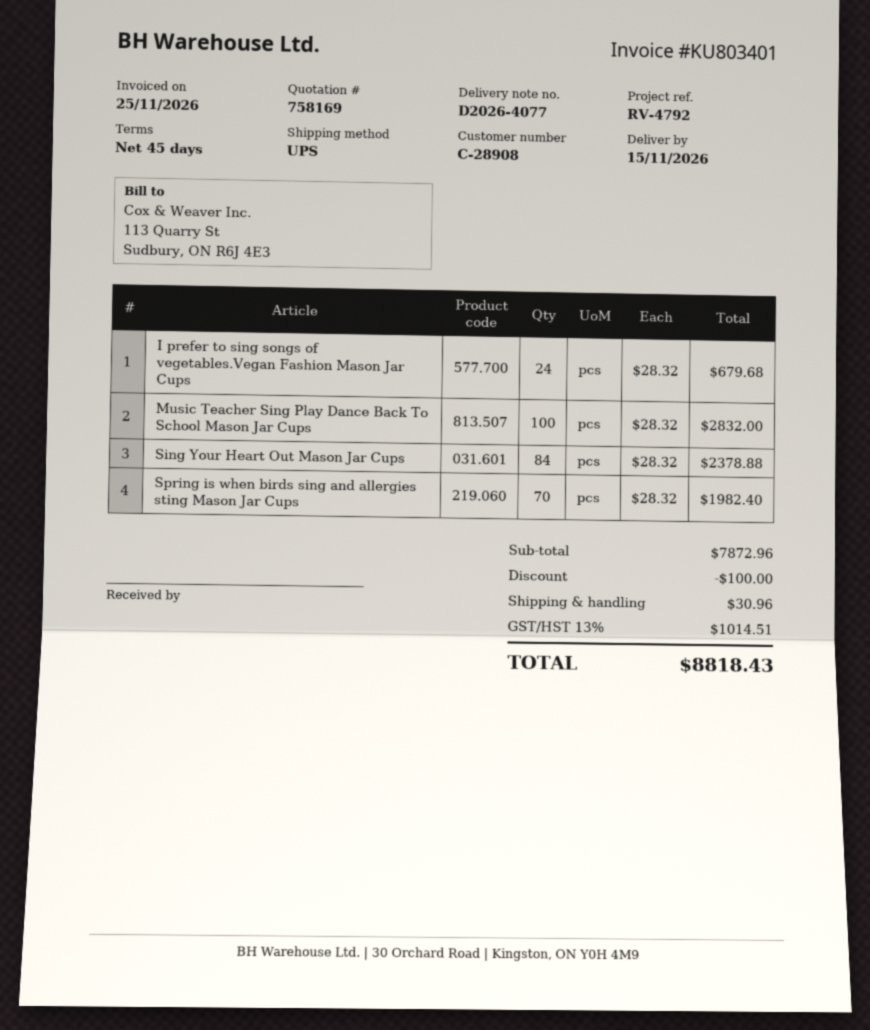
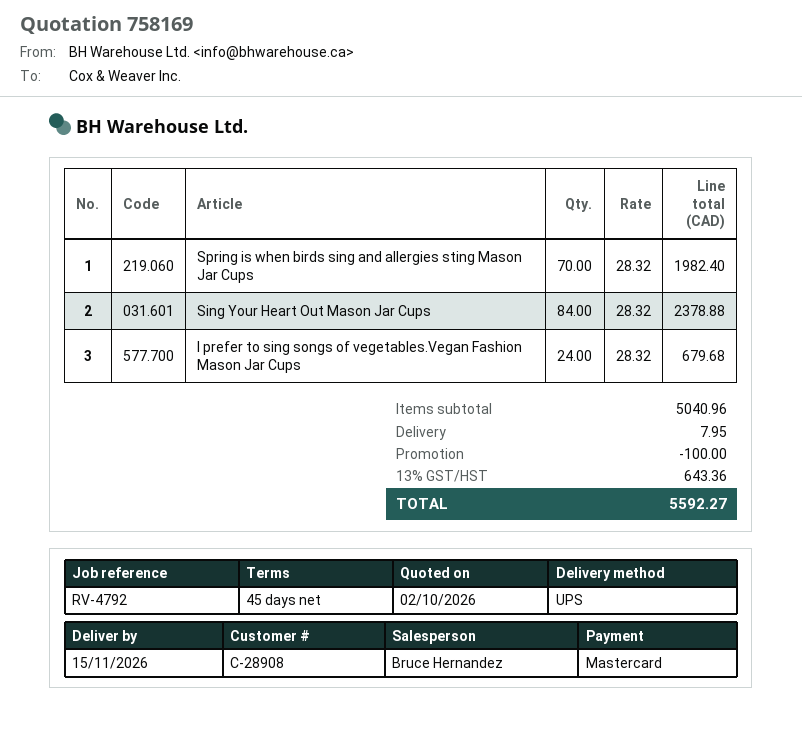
Music Teacher Sing Play Dance Back To School Mason Jar Cups: 100 x 28.32 = 2832.00 -> none
subtotal: 7872.96 -> 5040.96
shipping: 30.96 -> 7.95
tax: 13% = 1014.51 -> 13% = 643.36
total: 8818.43 -> 5592.27

